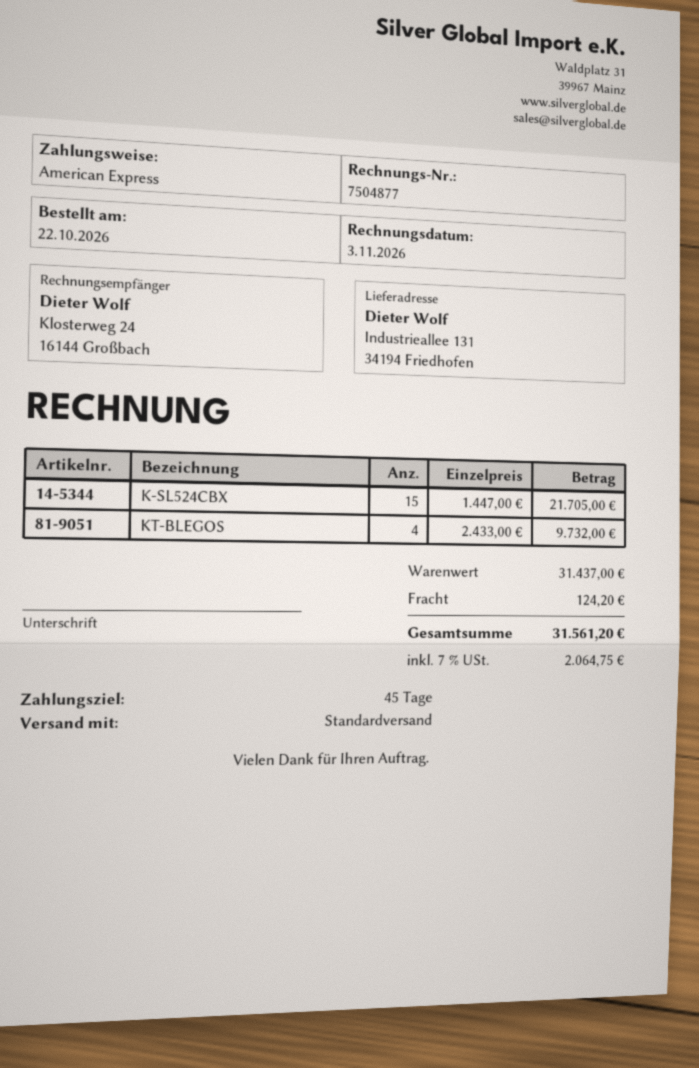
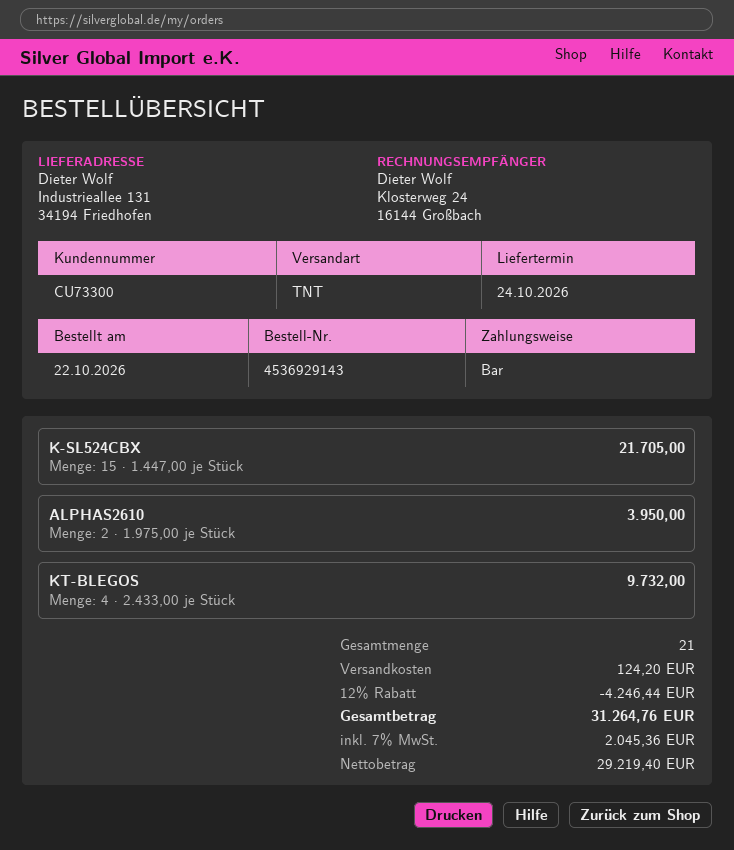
payment method: American Express -> cash
shipping method: standard -> TNT
ALPHAS2610: none -> 2 x 1975.00 = 3950.00
discount: none -> 12% = 4246.44
tax: 7% = 2064.75 -> 7% = 2045.36
total: 31561.20 -> 31264.76

